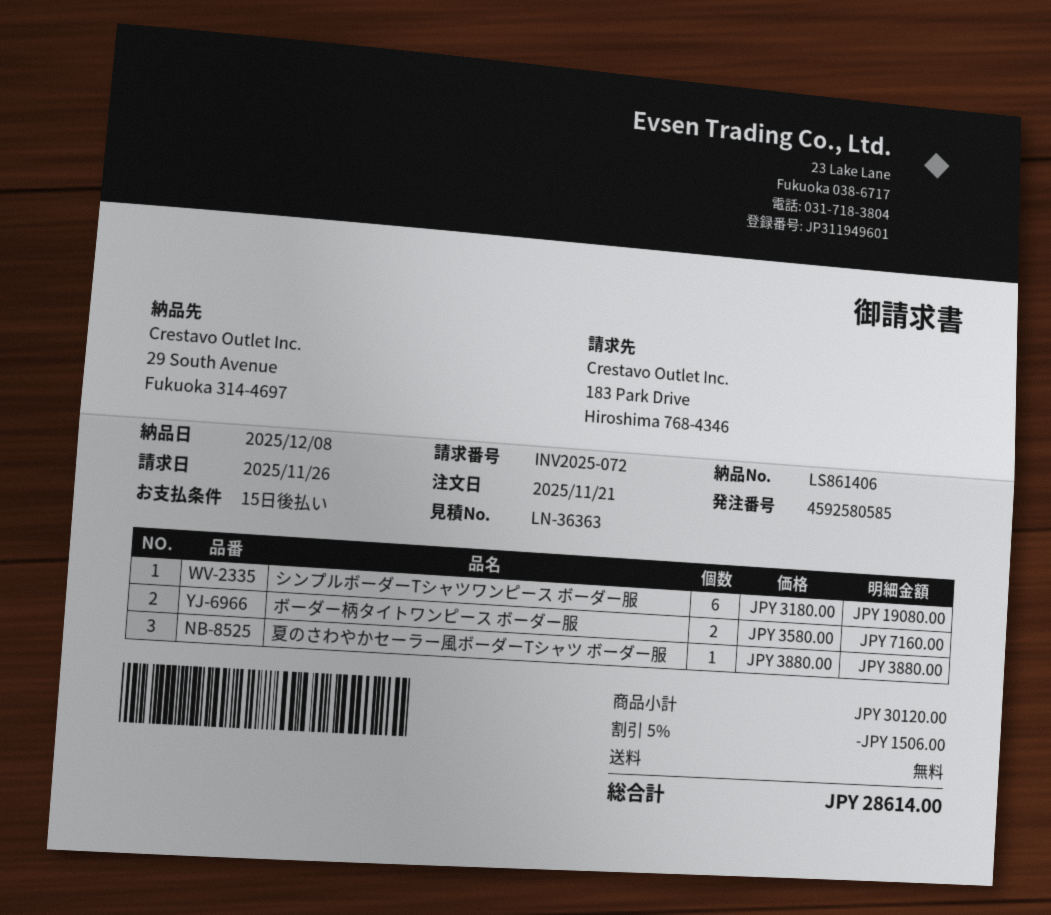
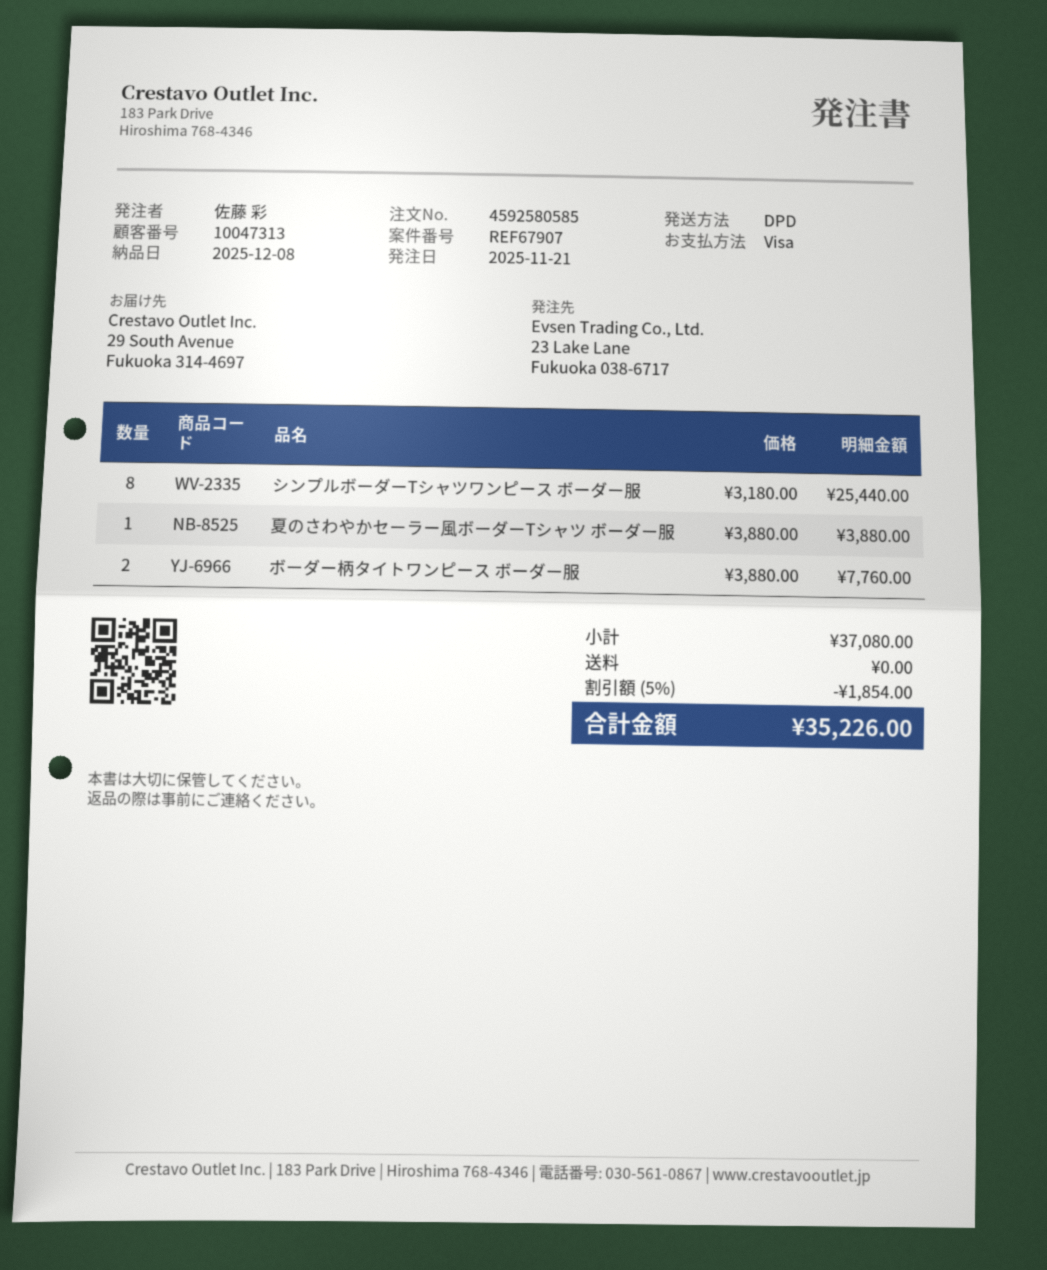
シンプルボーダーTシャツワンピース ボーダー服: 6 x 3180.00 = 19080.00 -> 8 x 3180.00 = 25440.00
ボーダー柄タイトワンピース ボーダー服: 2 x 3580.00 = 7160.00 -> 2 x 3880.00 = 7760.00
subtotal: 30120.00 -> 37080.00
discount: 5% = 1506.00 -> 5% = 1854.00
total: 28614.00 -> 35226.00

